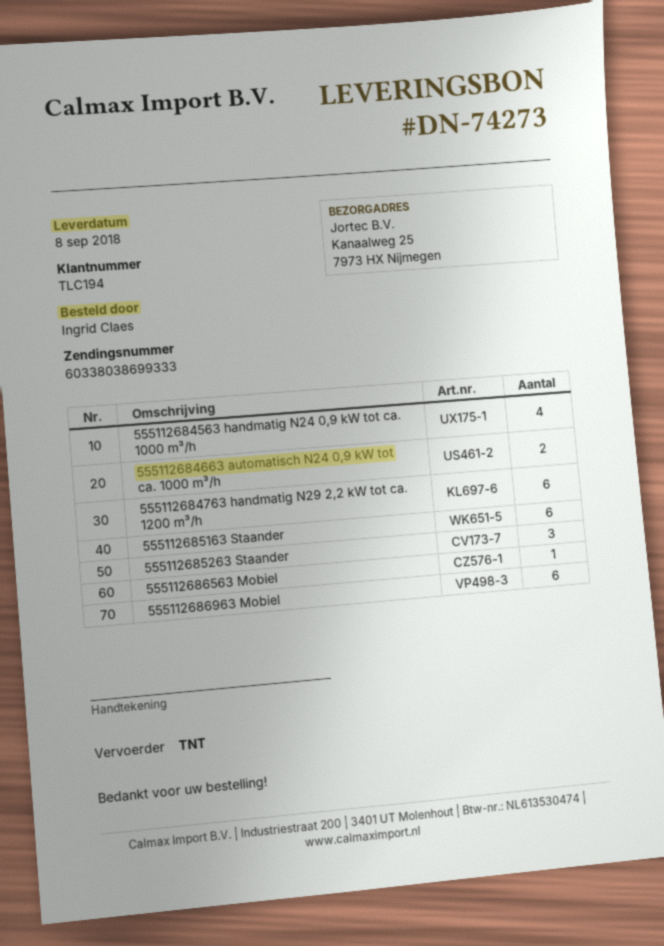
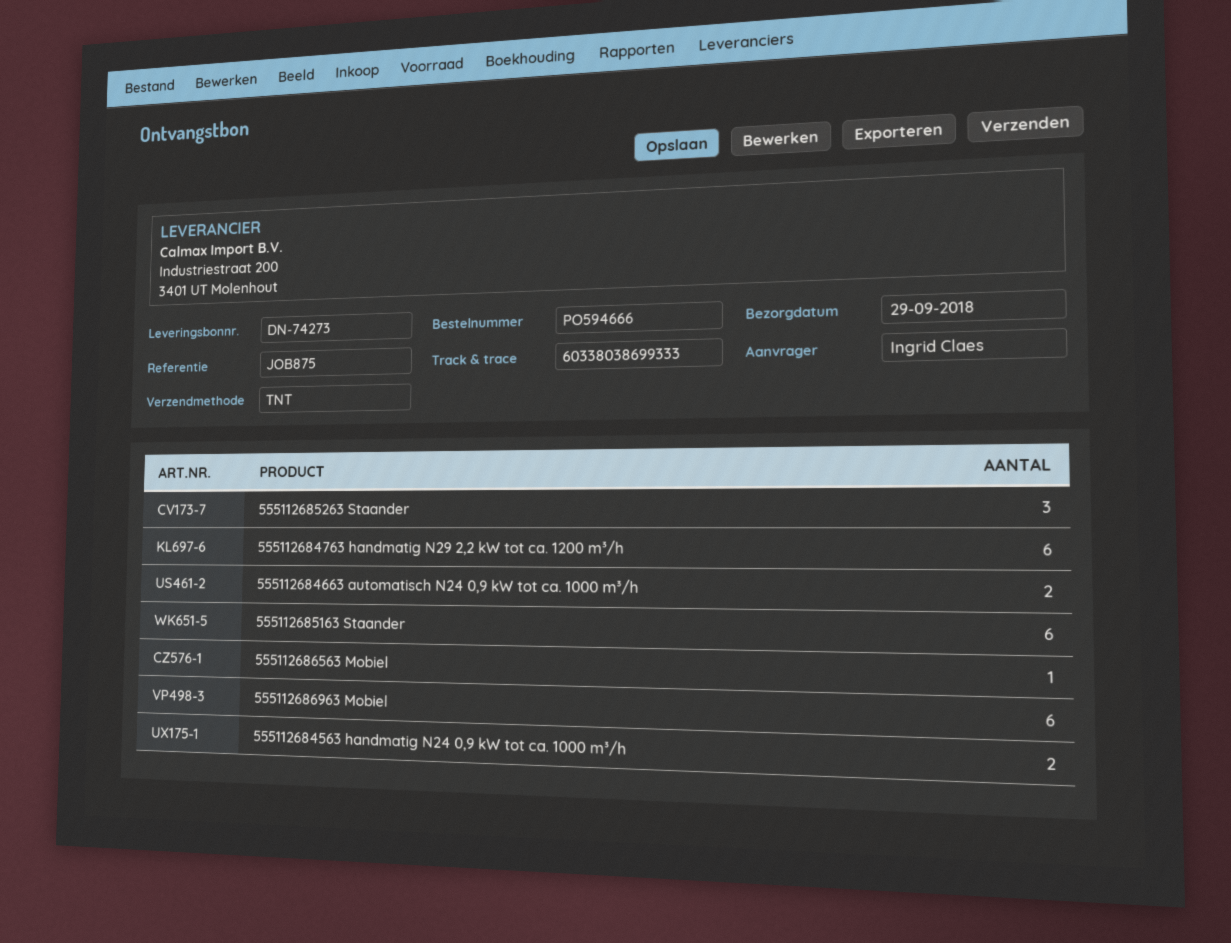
delivery date: 2018-09-08 -> 2018-09-29
555112684563 handmatig N24 0,9 kW tot ca. 1000 m³/h: 4 -> 2

